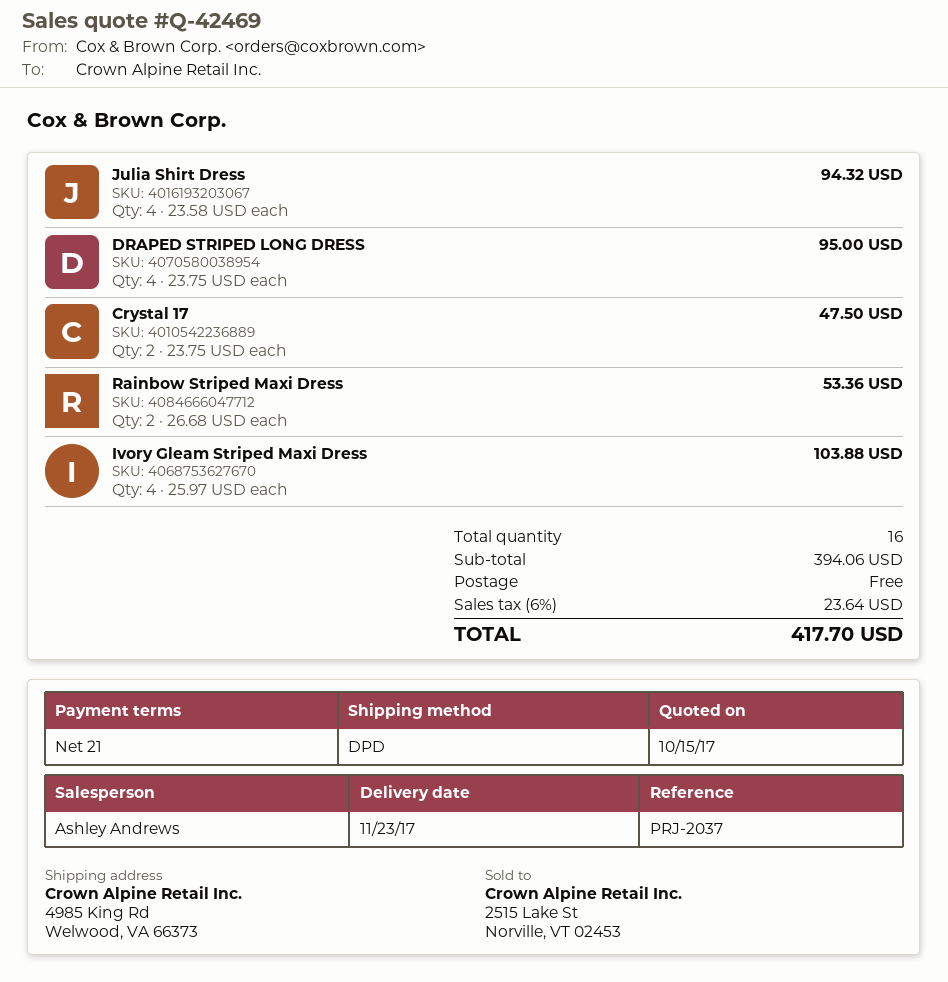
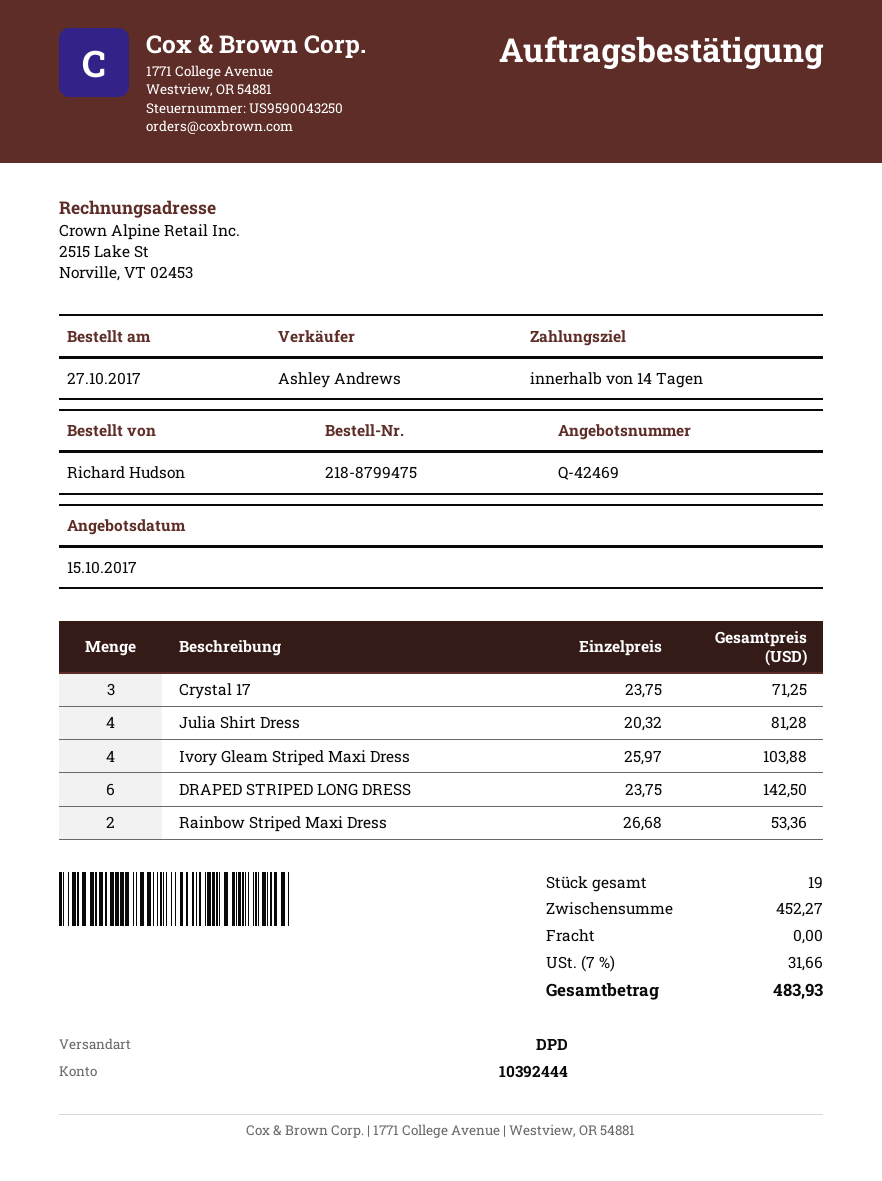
payment terms: 21 days -> 14 days
Julia Shirt Dress: 4 x 23.58 = 94.32 -> 4 x 20.32 = 81.28
DRAPED STRIPED LONG DRESS: 4 x 23.75 = 95.00 -> 6 x 23.75 = 142.50
Crystal 17: 2 x 23.75 = 47.50 -> 3 x 23.75 = 71.25
total quantity: 16 -> 19
subtotal: 394.06 -> 452.27
tax: 6% = 23.64 -> 7% = 31.66
total: 417.70 -> 483.93

